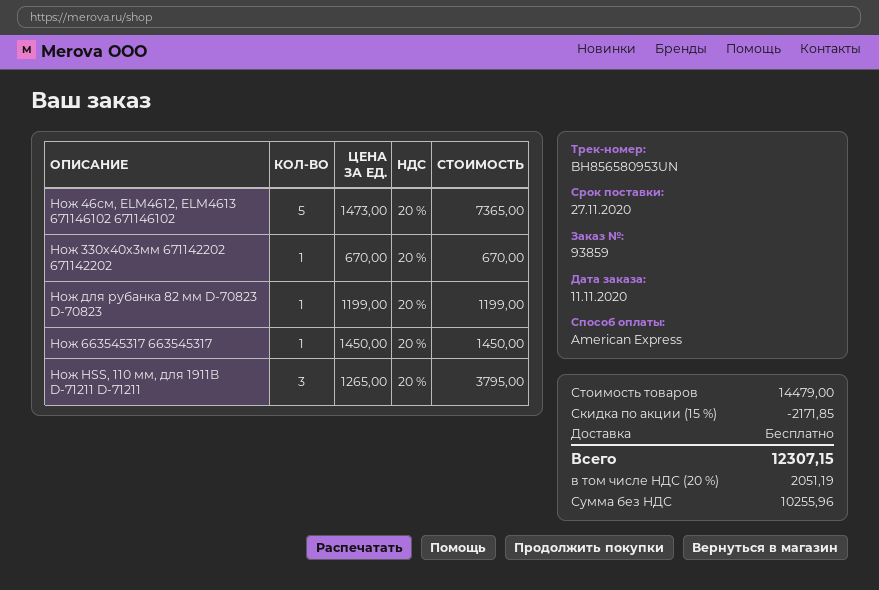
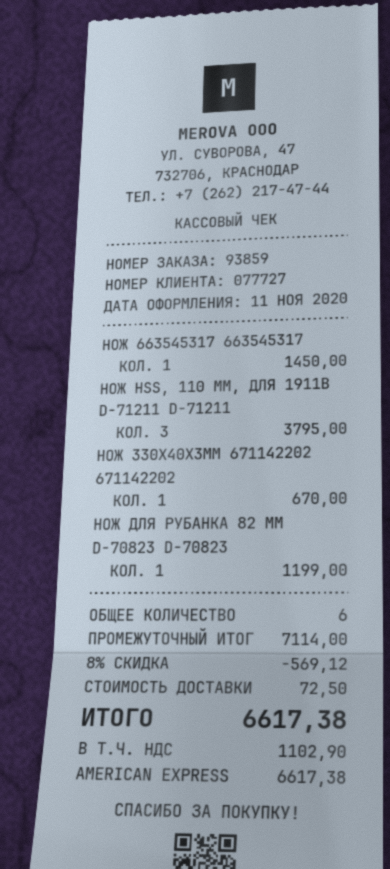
Нож 46см, ELM4612, ELM4613 671146102 671146102: 5 for 7365.00 -> none
subtotal: 14479.00 -> 7114.00
discount: 15% = 2171.85 -> 8% = 569.12
shipping: 0.00 -> 72.50
tax: 2051.19 -> 1102.90
total: 12307.15 -> 6617.38

